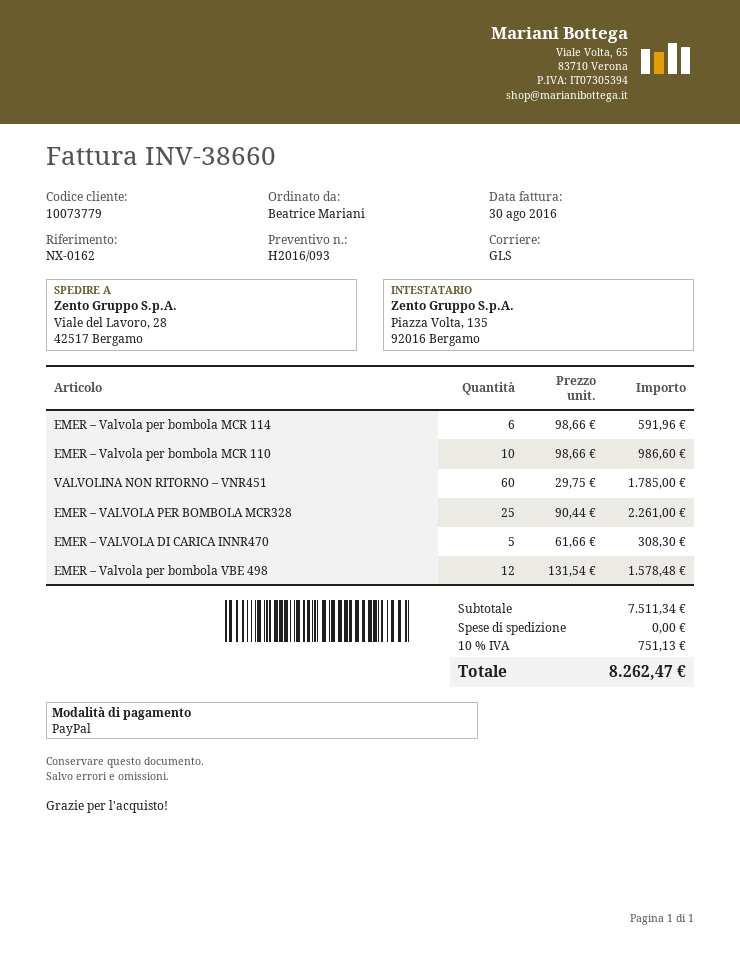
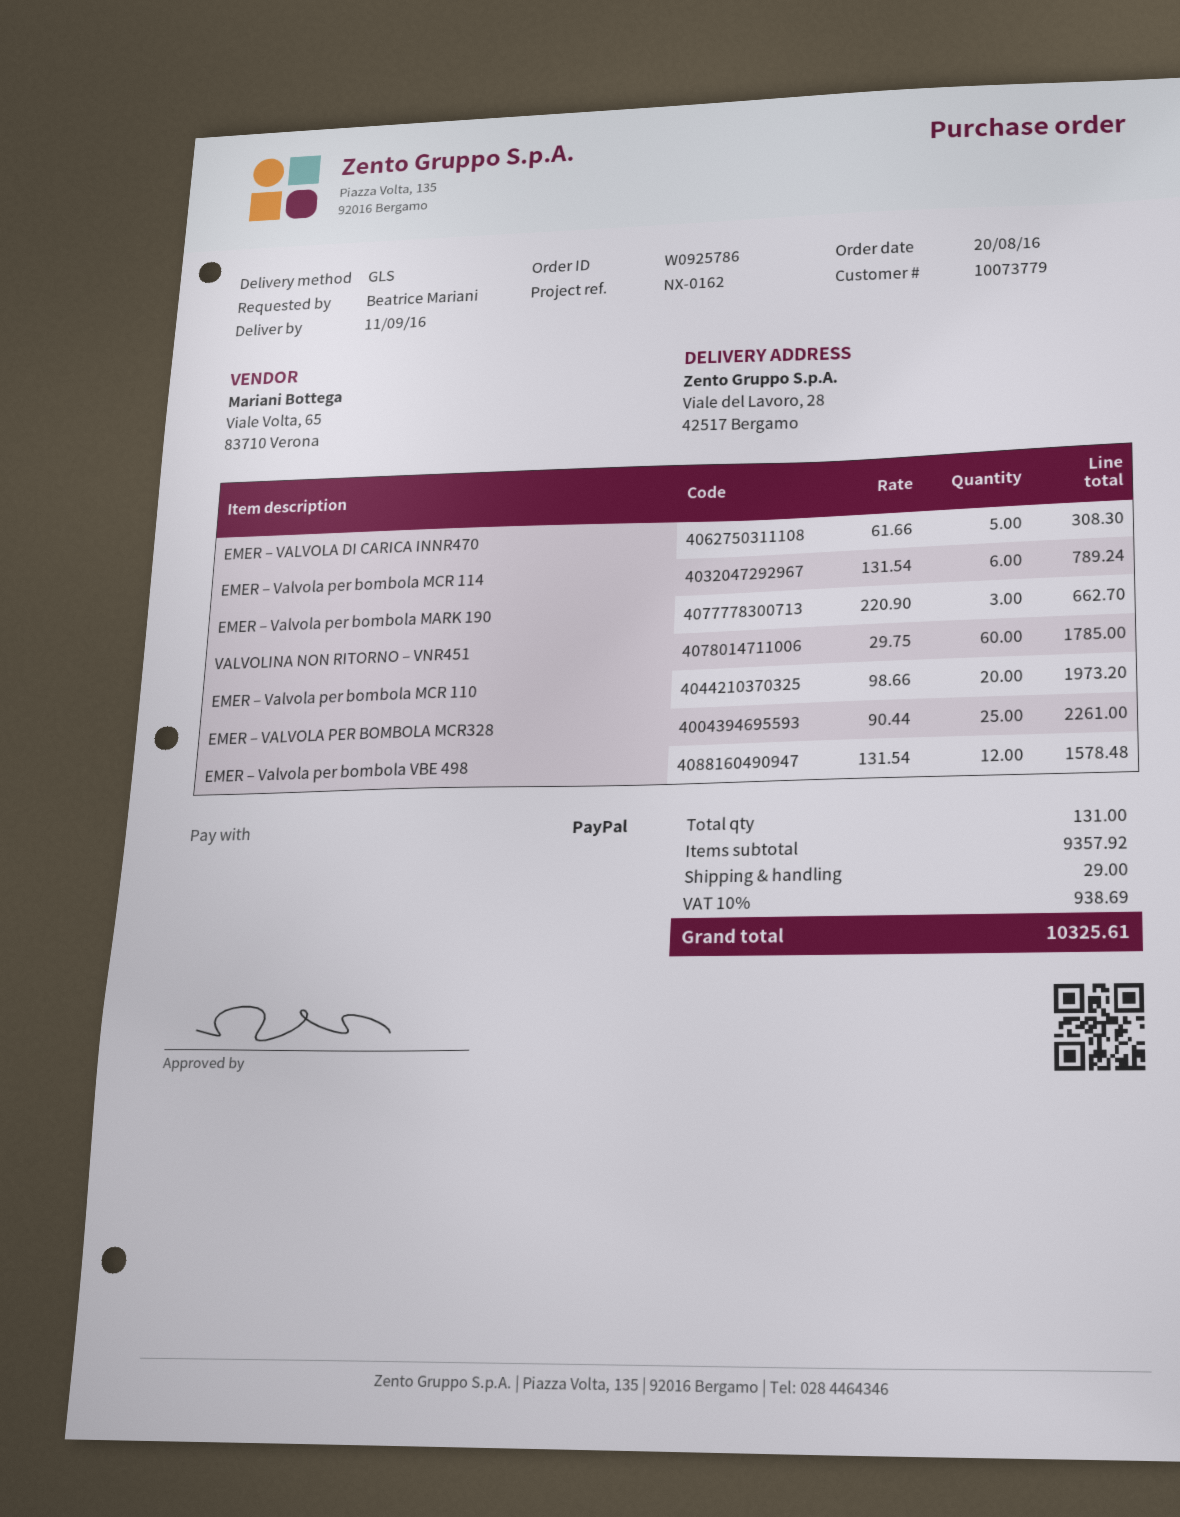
EMER – Valvola per bombola MCR 114: 6 x 98.66 = 591.96 -> 6 x 131.54 = 789.24
EMER – Valvola per bombola MCR 110: 10 x 98.66 = 986.60 -> 20 x 98.66 = 1973.20
EMER – Valvola per bombola MARK 190: none -> 3 x 220.90 = 662.70
subtotal: 7511.34 -> 9357.92
shipping: 0.00 -> 29.00
tax: 10% = 751.13 -> 10% = 938.69
total: 8262.47 -> 10325.61

